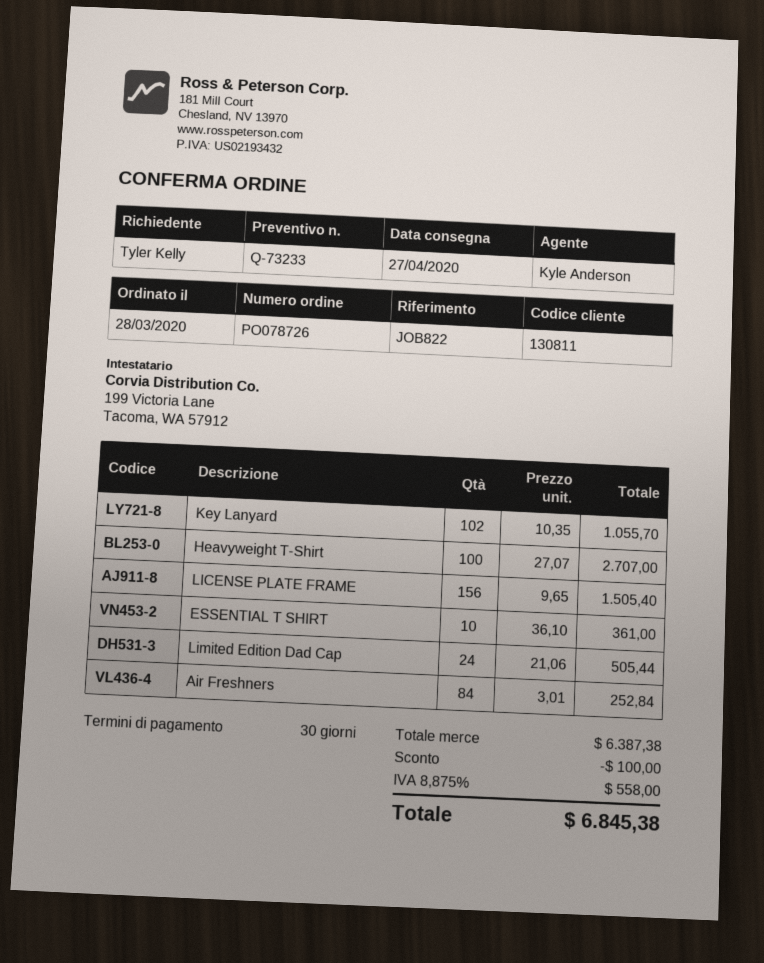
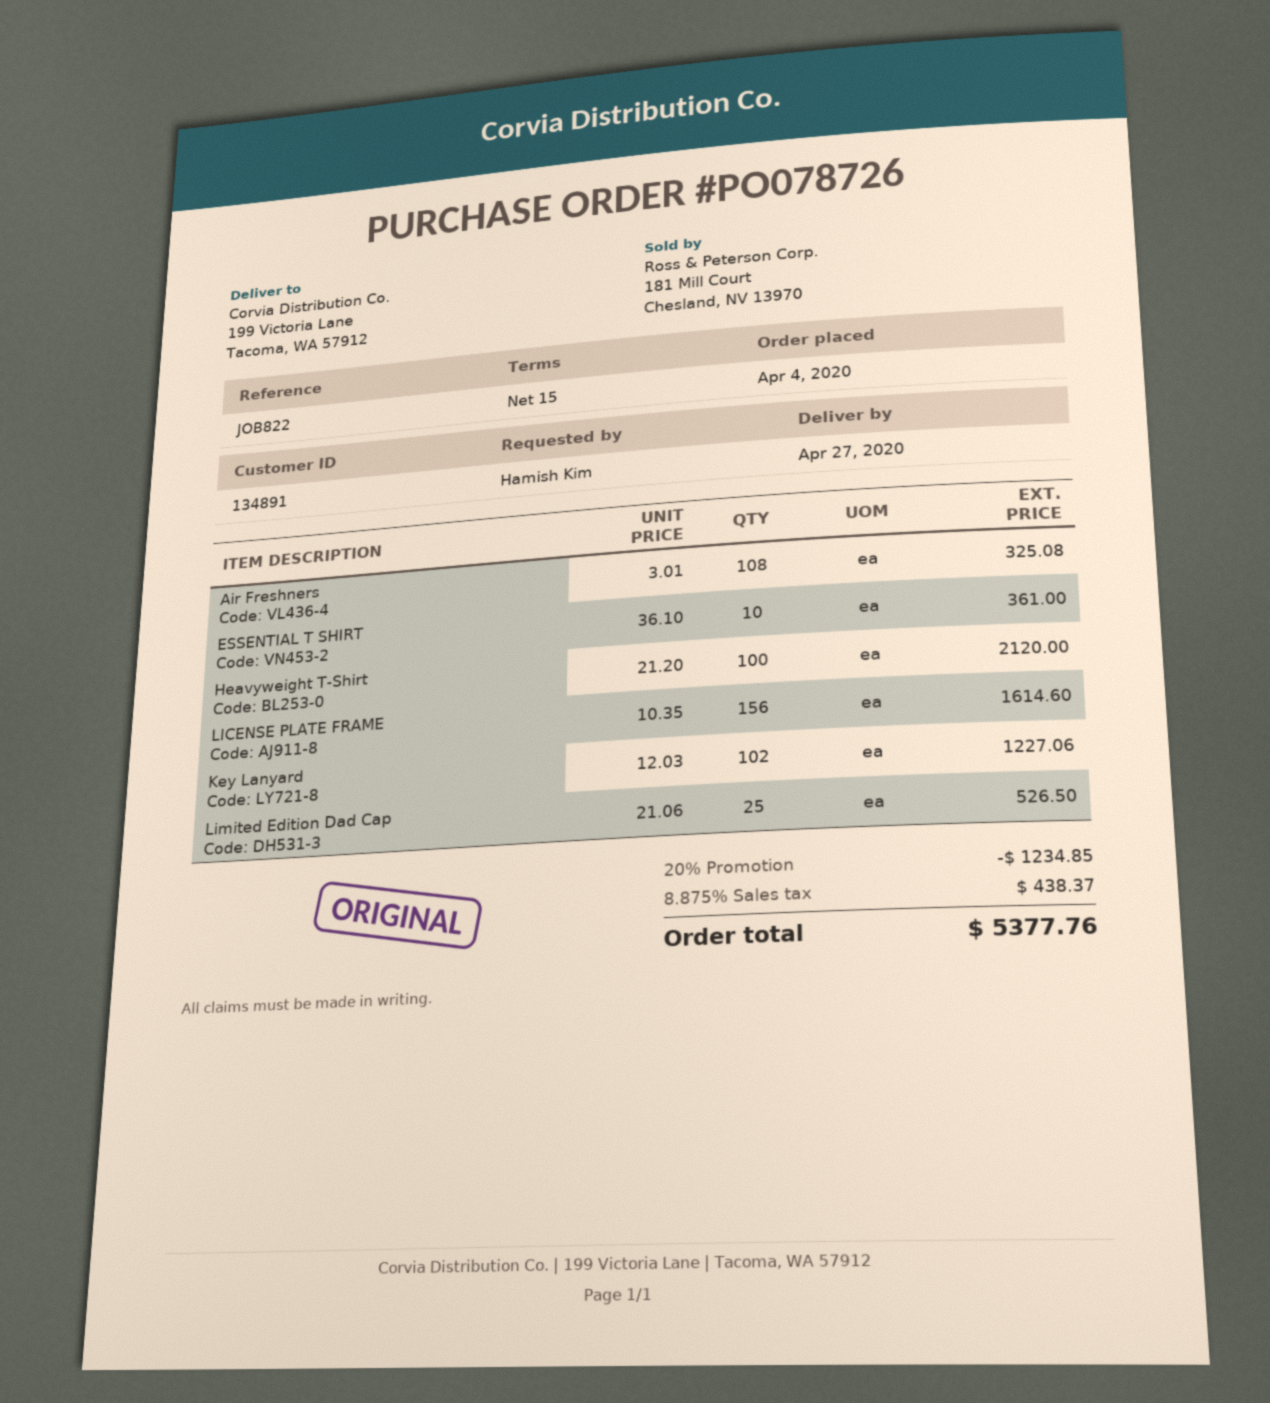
order date: 2020-03-28 -> 2020-04-04
payment terms: 30 days -> 15 days
customer number: 130811 -> 134891
ordered by: Tyler Kelly -> Hamish Kim
Key Lanyard: 102 x 10.35 = 1055.70 -> 102 x 12.03 = 1227.06
Heavyweight T-Shirt: 100 x 27.07 = 2707.00 -> 100 x 21.20 = 2120.00
LICENSE PLATE FRAME: 156 x 9.65 = 1505.40 -> 156 x 10.35 = 1614.60
Limited Edition Dad Cap: 24 x 21.06 = 505.44 -> 25 x 21.06 = 526.50
Air Freshners: 84 x 3.01 = 252.84 -> 108 x 3.01 = 325.08
discount: 100.00 -> 1234.85
tax: 8.875% = 558.00 -> 8.875% = 438.37
total: 6845.38 -> 5377.76

